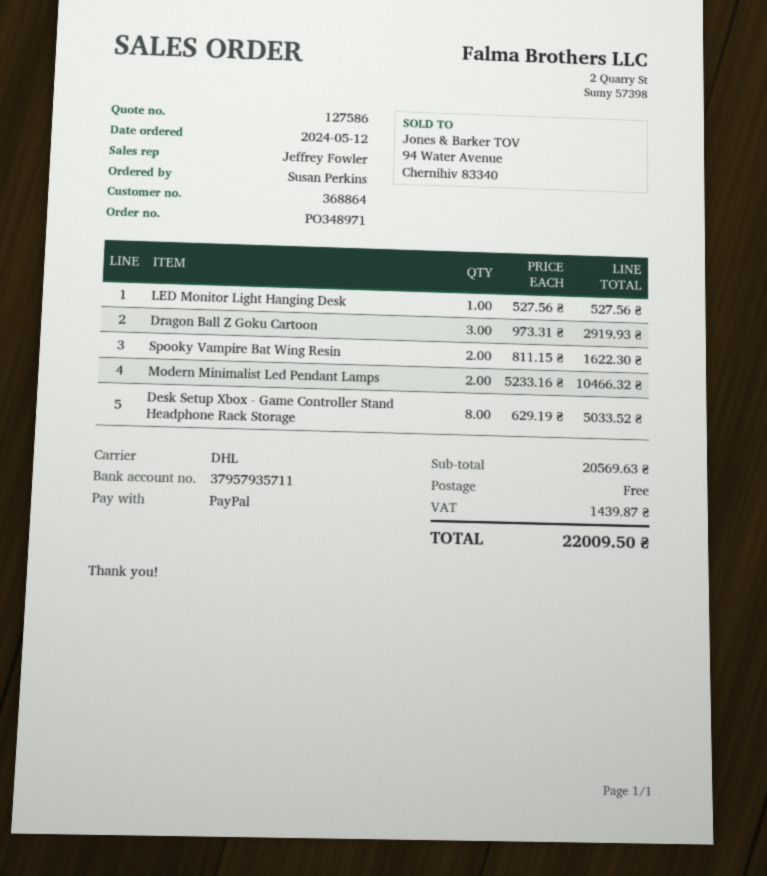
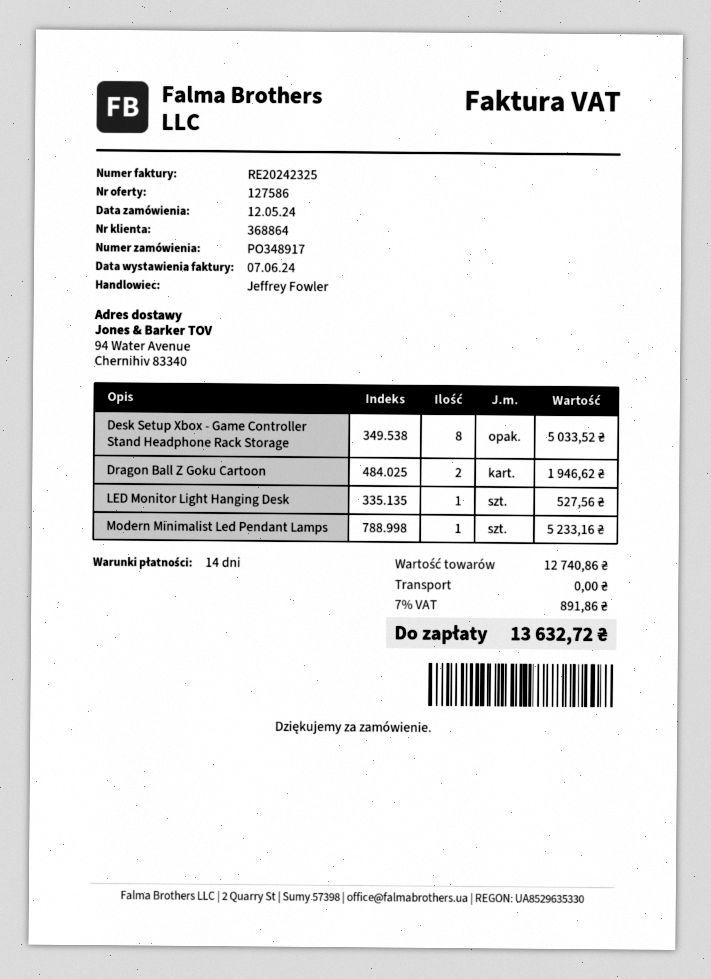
order number: PO348971 -> PO348917
Dragon Ball Z Goku Cartoon: 3 for 2919.93 -> 2 for 1946.62
Spooky Vampire Bat Wing Resin: 2 for 1622.30 -> none
Modern Minimalist Led Pendant Lamps: 2 for 10466.32 -> 1 for 5233.16
subtotal: 20569.63 -> 12740.86
tax: 1439.87 -> 891.86
total: 22009.50 -> 13632.72

